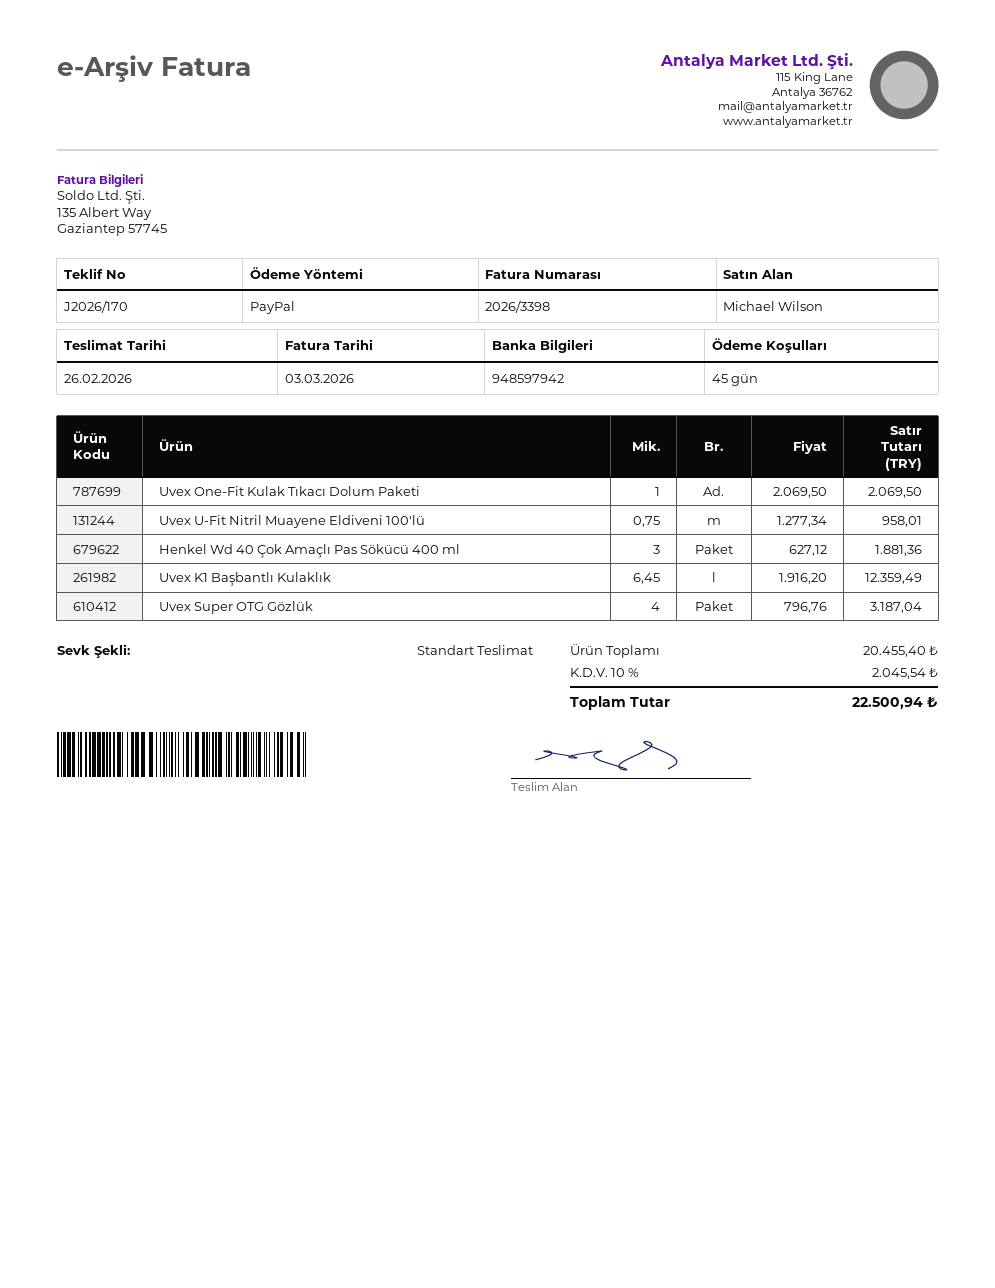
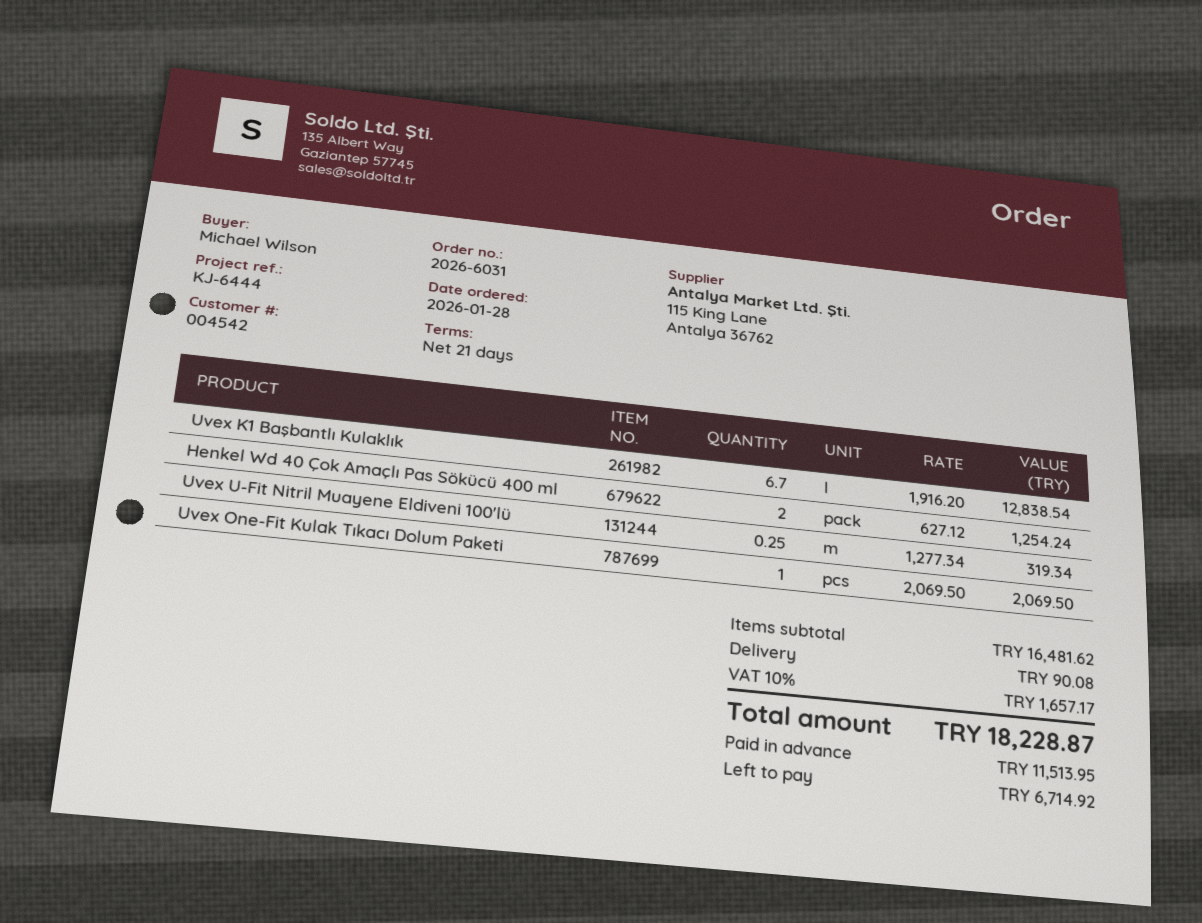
payment terms: 45 days -> 21 days
Uvex U-Fit Nitril Muayene Eldiveni 100'lü: 0.75 x 1277.34 = 958.01 -> 0.25 x 1277.34 = 319.34
Henkel Wd 40 Çok Amaçlı Pas Sökücü 400 ml: 3 x 627.12 = 1881.36 -> 2 x 627.12 = 1254.24
Uvex K1 Başbantlı Kulaklık: 6.45 x 1916.20 = 12359.49 -> 6.7 x 1916.20 = 12838.54
Uvex Super OTG Gözlük: 4 x 796.76 = 3187.04 -> none
subtotal: 20455.40 -> 16481.62
shipping: none -> 90.08
tax: 10% = 2045.54 -> 10% = 1657.17
total: 22500.94 -> 18228.87

